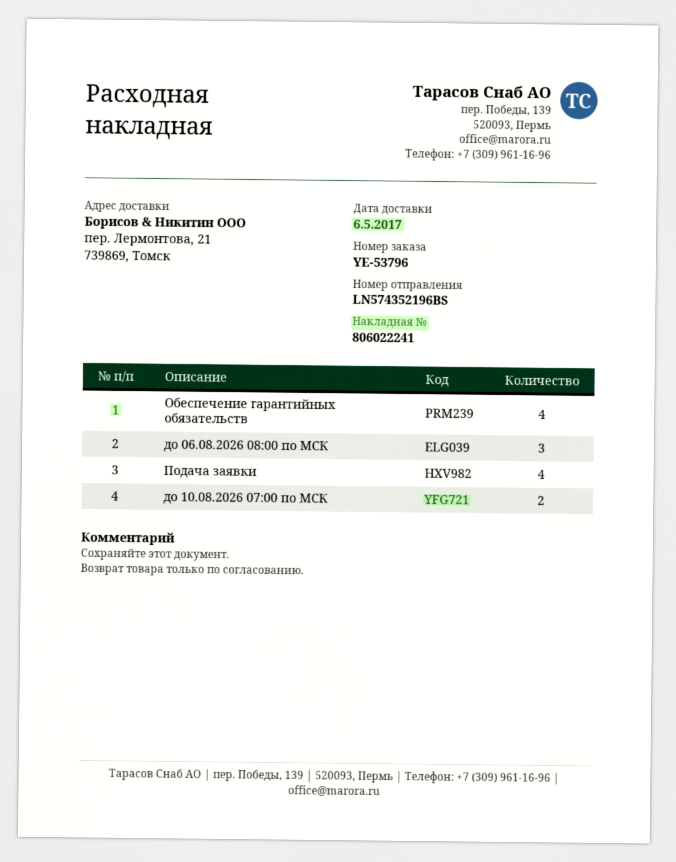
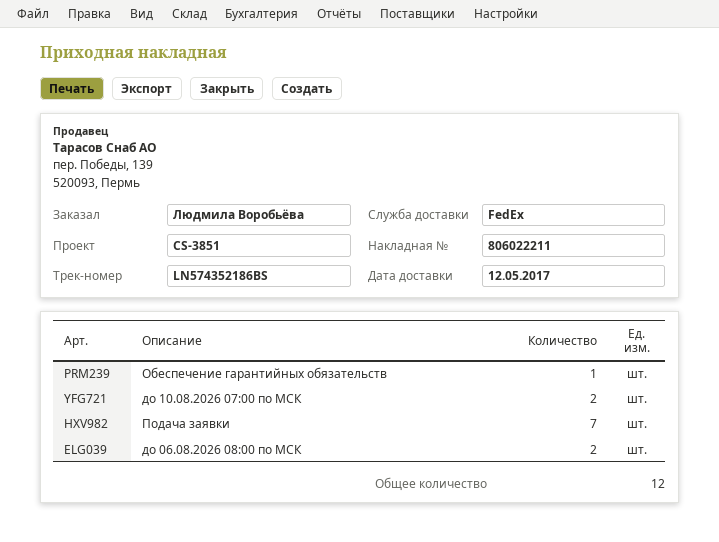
delivery note number: 806022241 -> 806022211
delivery date: 2017-05-06 -> 2017-05-12
tracking number: LN574352196BS -> LN574352186BS
Обеспечение гарантийных обязательств: 4 -> 1
до 06.08.2026 08:00 по МСК: 3 -> 2
Подача заявки: 4 -> 7

